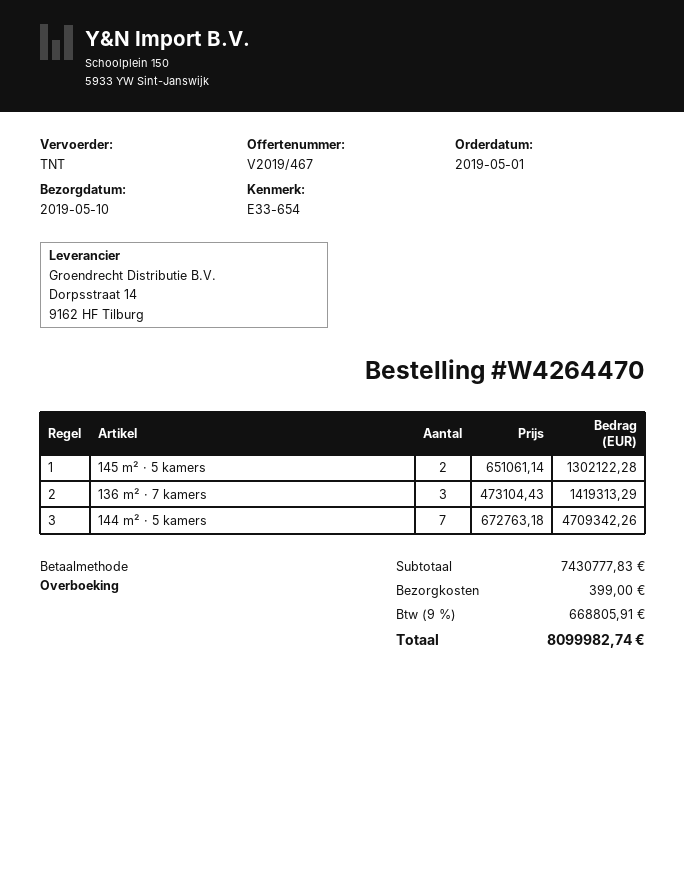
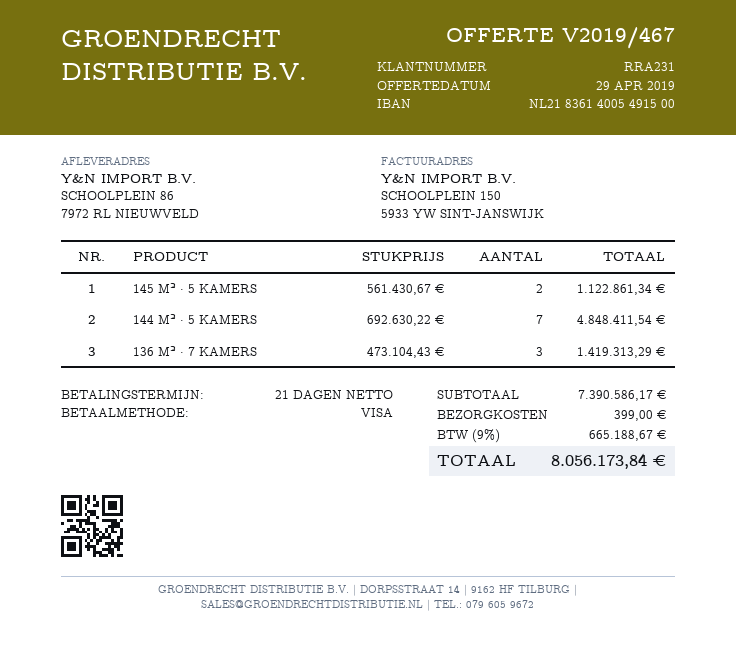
payment method: bank transfer -> Visa
145 m² · 5 kamers: 2 x 651061.14 = 1302122.28 -> 2 x 561430.67 = 1122861.34
144 m² · 5 kamers: 7 x 672763.18 = 4709342.26 -> 7 x 692630.22 = 4848411.54
subtotal: 7430777.83 -> 7390586.17
tax: 9% = 668805.91 -> 9% = 665188.67
total: 8099982.74 -> 8056173.84

